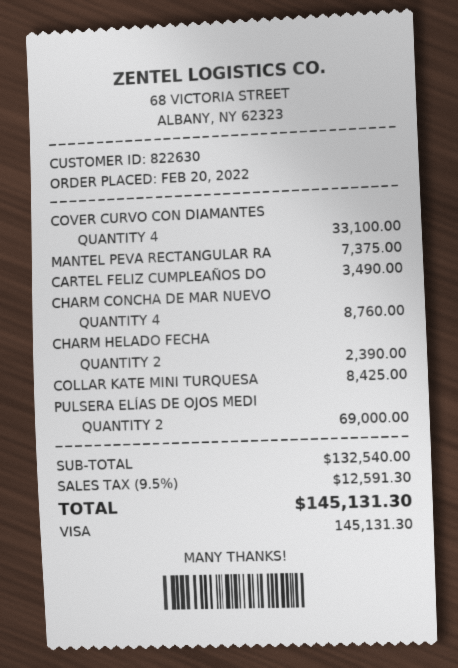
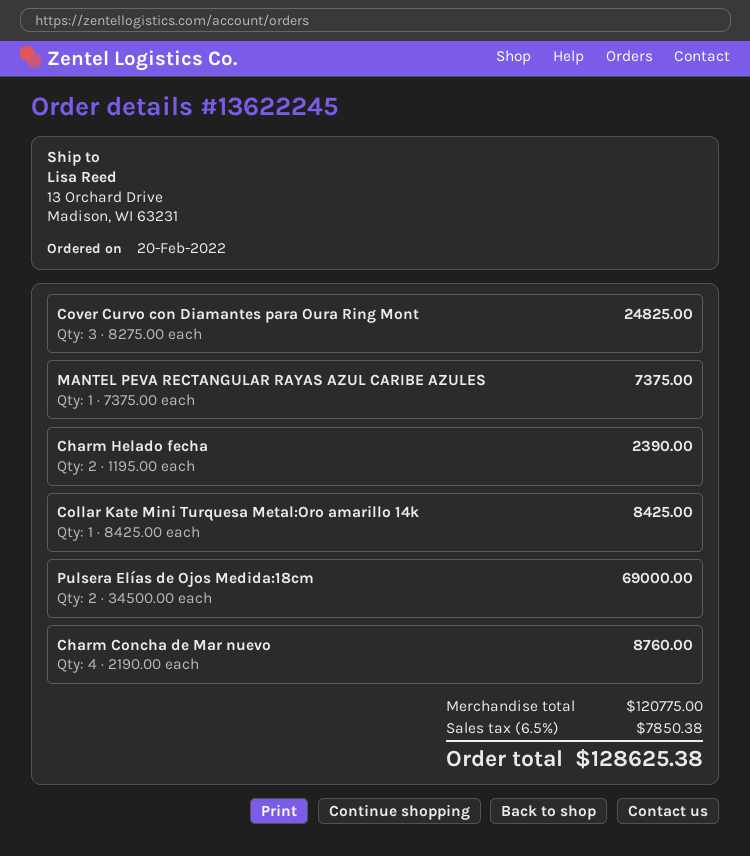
COVER CURVO CON DIAMANTES: 4 for 33100.00 -> 3 for 24825.00
CARTEL FELIZ CUMPLEAÑOS DO: 1 for 3490.00 -> none
subtotal: 132540.00 -> 120775.00
tax: 9.5% = 12591.30 -> 6.5% = 7850.38
total: 145131.30 -> 128625.38

